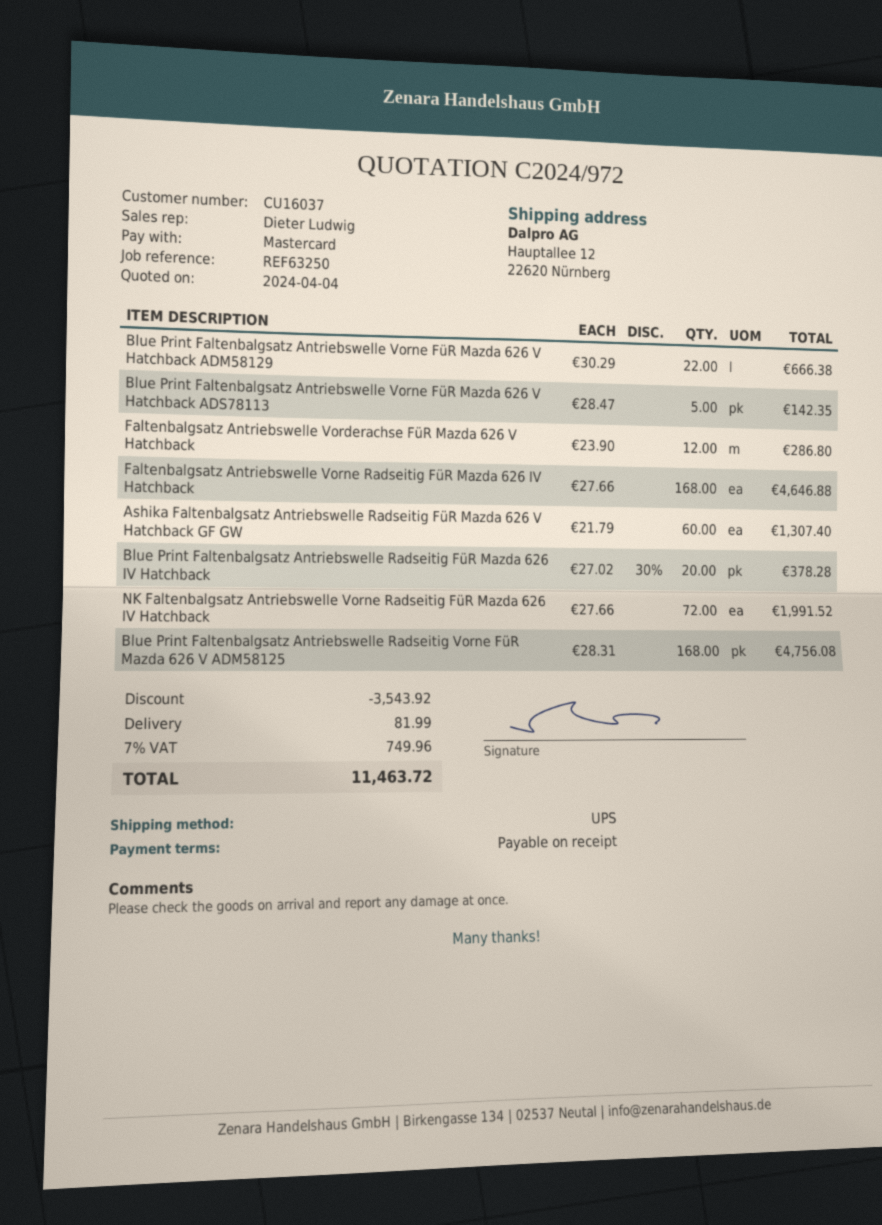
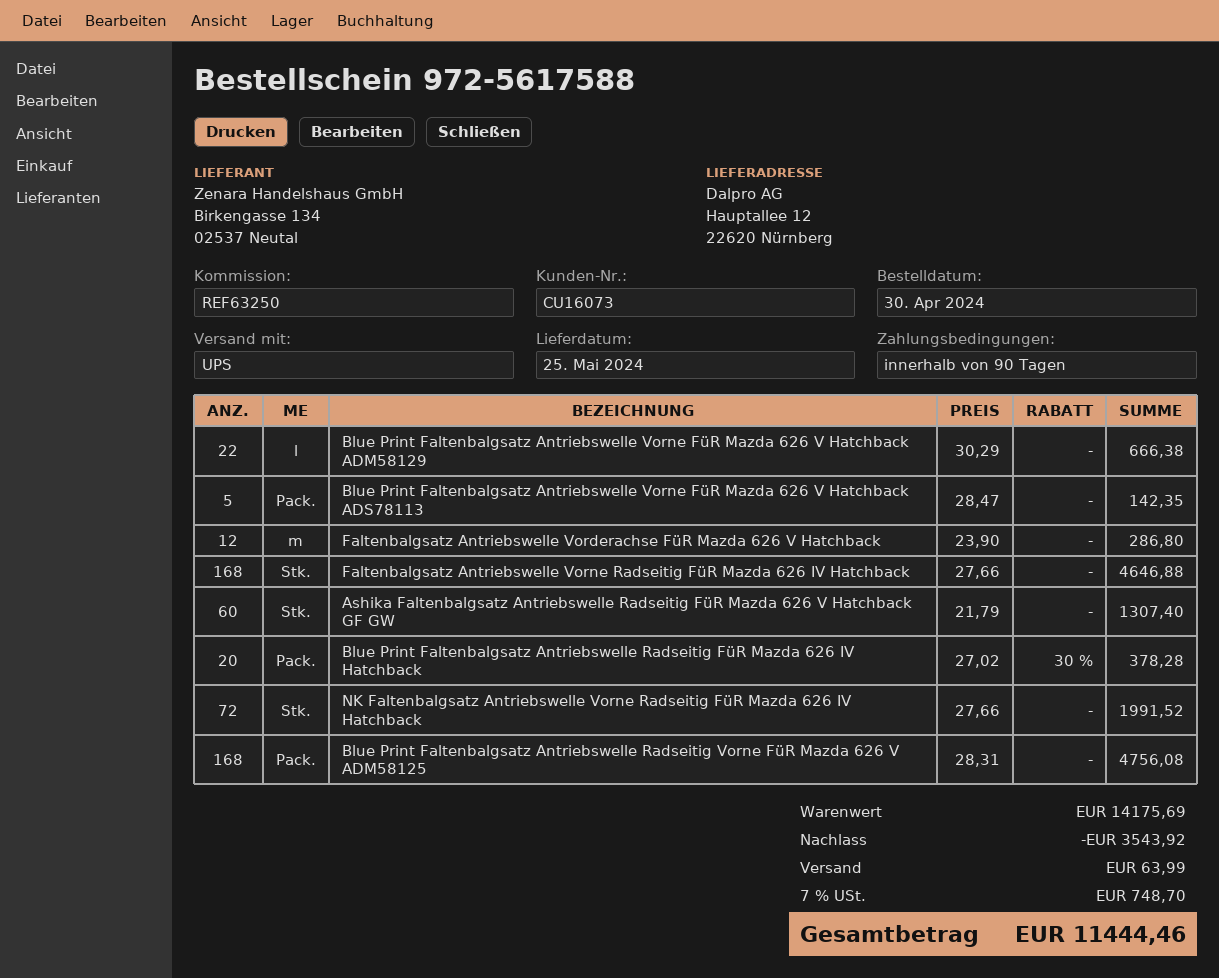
payment terms: on receipt -> 90 days
customer number: CU16037 -> CU16073
shipping: 81.99 -> 63.99
tax: 7% = 749.96 -> 7% = 748.70
total: 11463.72 -> 11444.46

